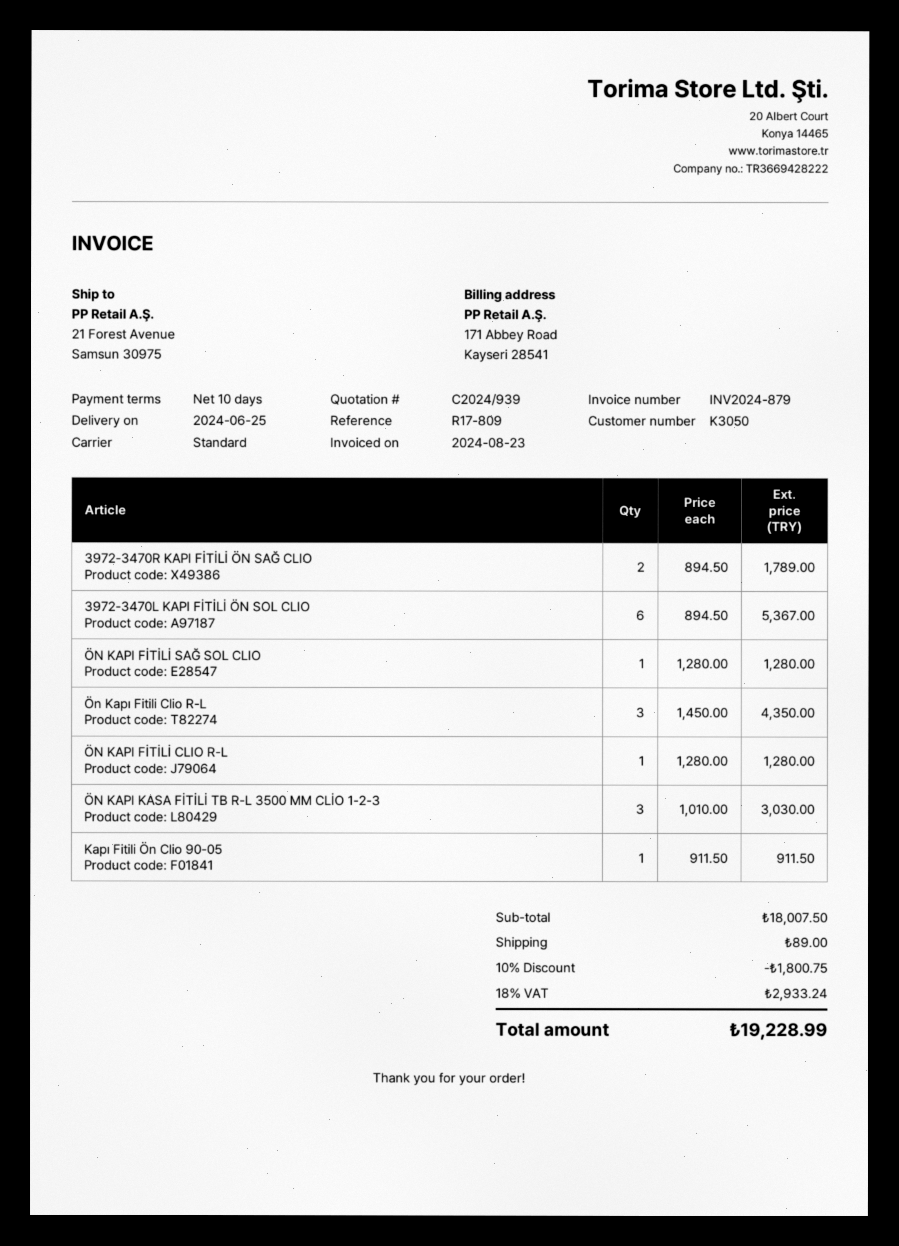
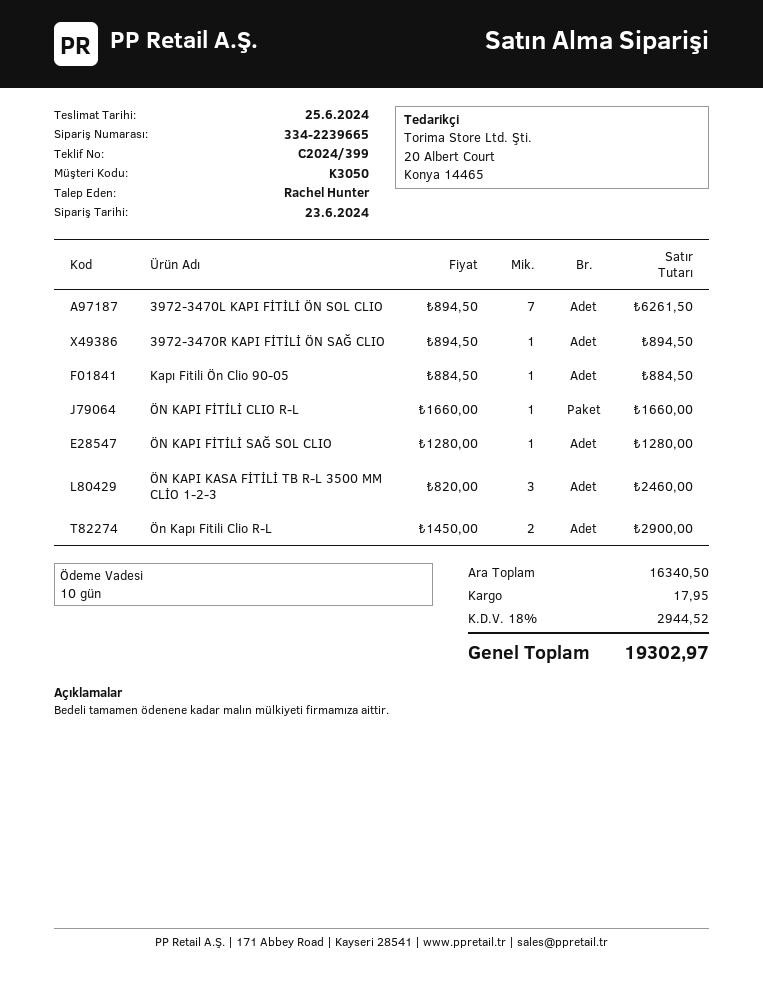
quote number: C2024/939 -> C2024/399
3972-3470R KAPI FİTİLİ ÖN SAĞ CLIO: 2 x 894.50 = 1789.00 -> 1 x 894.50 = 894.50
3972-3470L KAPI FİTİLİ ÖN SOL CLIO: 6 x 894.50 = 5367.00 -> 7 x 894.50 = 6261.50
Ön Kapı Fitili Clio R-L: 3 x 1450.00 = 4350.00 -> 2 x 1450.00 = 2900.00
ÖN KAPI FİTİLİ CLIO R-L: 1 x 1280.00 = 1280.00 -> 1 x 1660.00 = 1660.00
ÖN KAPI KASA FİTİLİ TB R-L 3500 MM CLİO 1-2-3: 3 x 1010.00 = 3030.00 -> 3 x 820.00 = 2460.00
Kapı Fitili Ön Clio 90-05: 1 x 911.50 = 911.50 -> 1 x 884.50 = 884.50
subtotal: 18007.50 -> 16340.50
discount: 10% = 1800.75 -> none
shipping: 89.00 -> 17.95
tax: 18% = 2933.24 -> 18% = 2944.52
total: 19228.99 -> 19302.97

